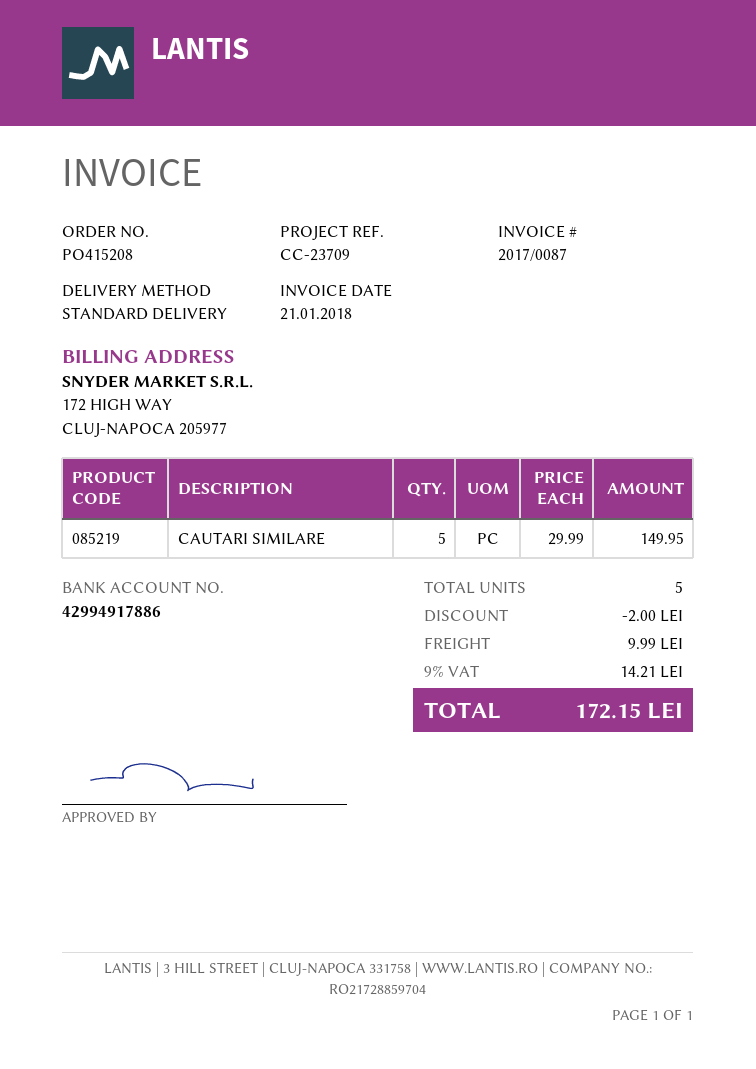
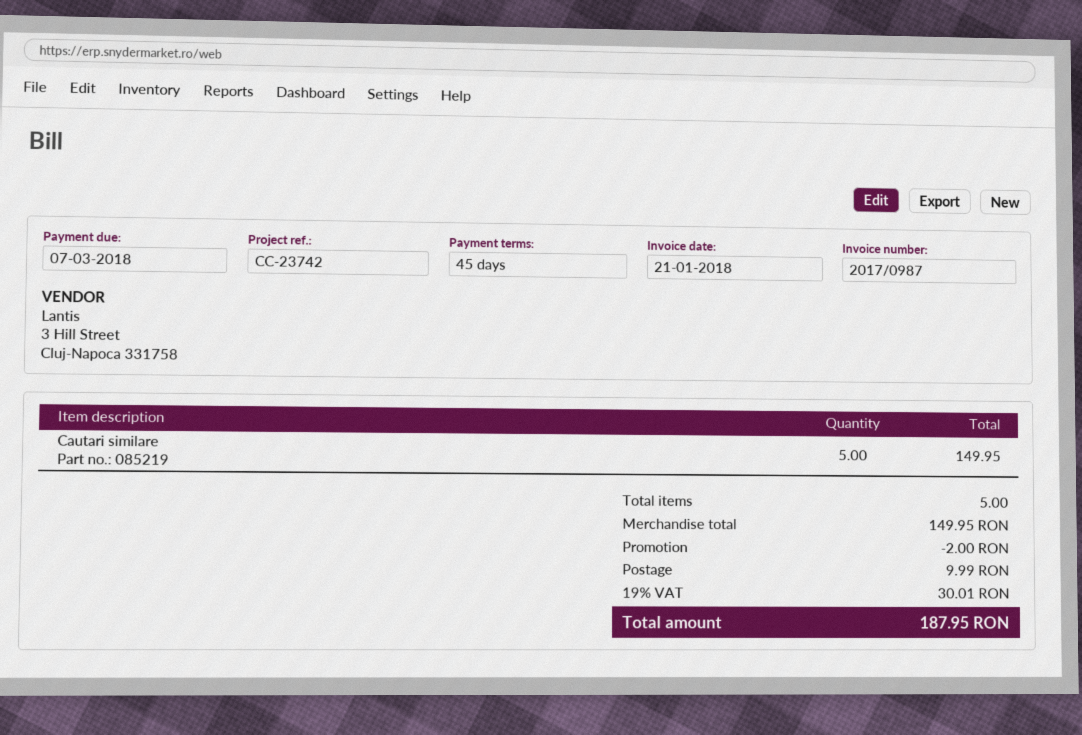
invoice number: 2017/0087 -> 2017/0987
reference: CC-23709 -> CC-23742
tax: 9% = 14.21 -> 19% = 30.01
total: 172.15 -> 187.95

